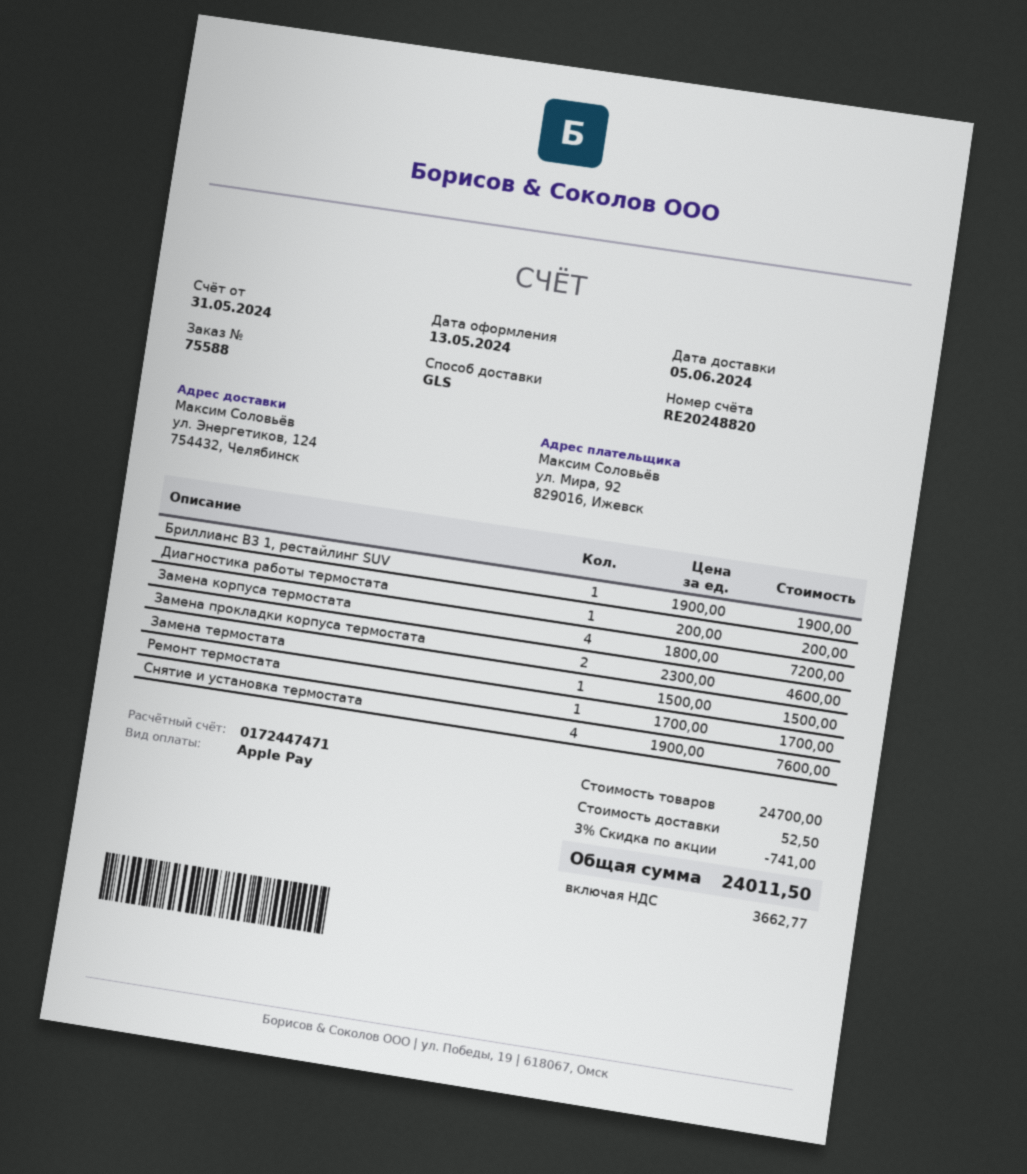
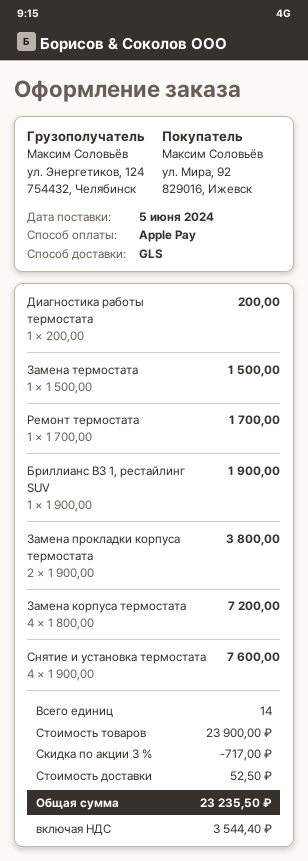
Замена прокладки корпуса термостата: 2 x 2300.00 = 4600.00 -> 2 x 1900.00 = 3800.00
subtotal: 24700.00 -> 23900.00
discount: 3% = 741.00 -> 3% = 717.00
tax: 3662.77 -> 3544.40
total: 24011.50 -> 23235.50

